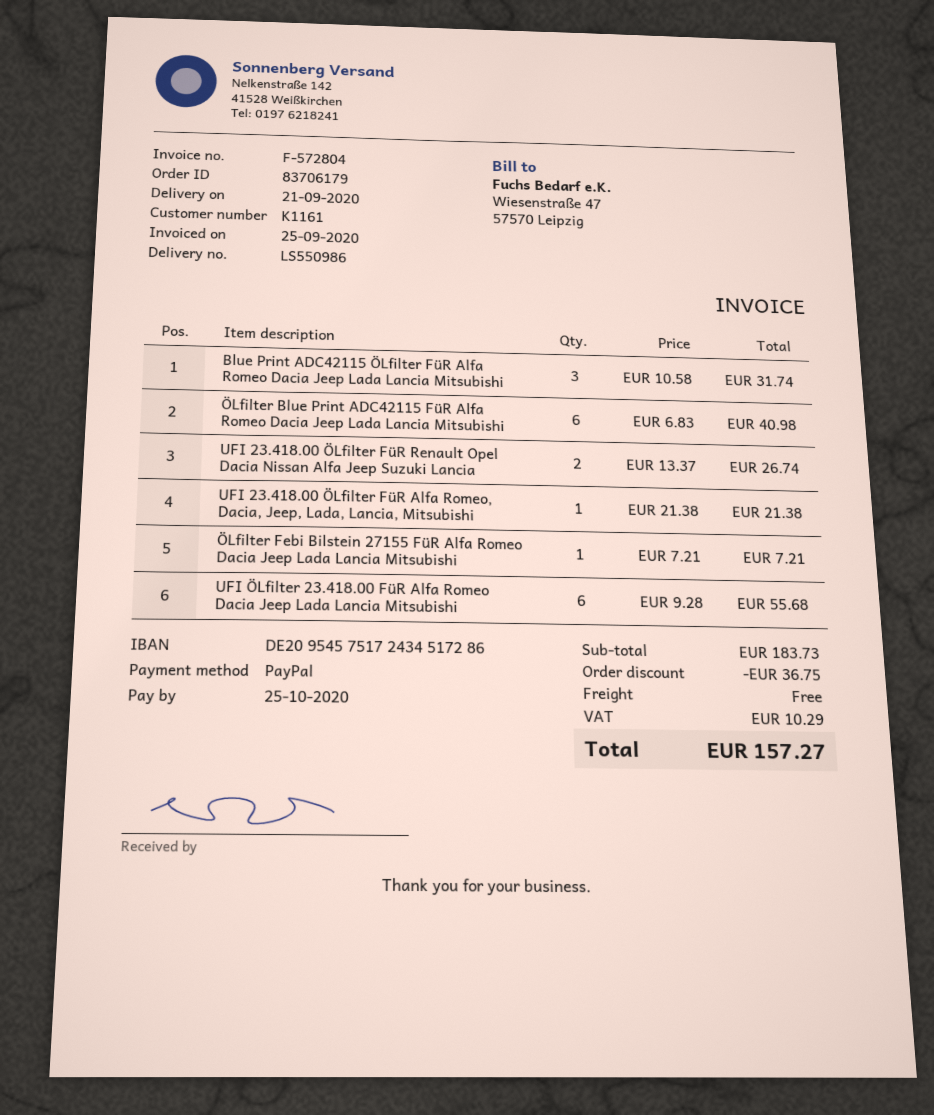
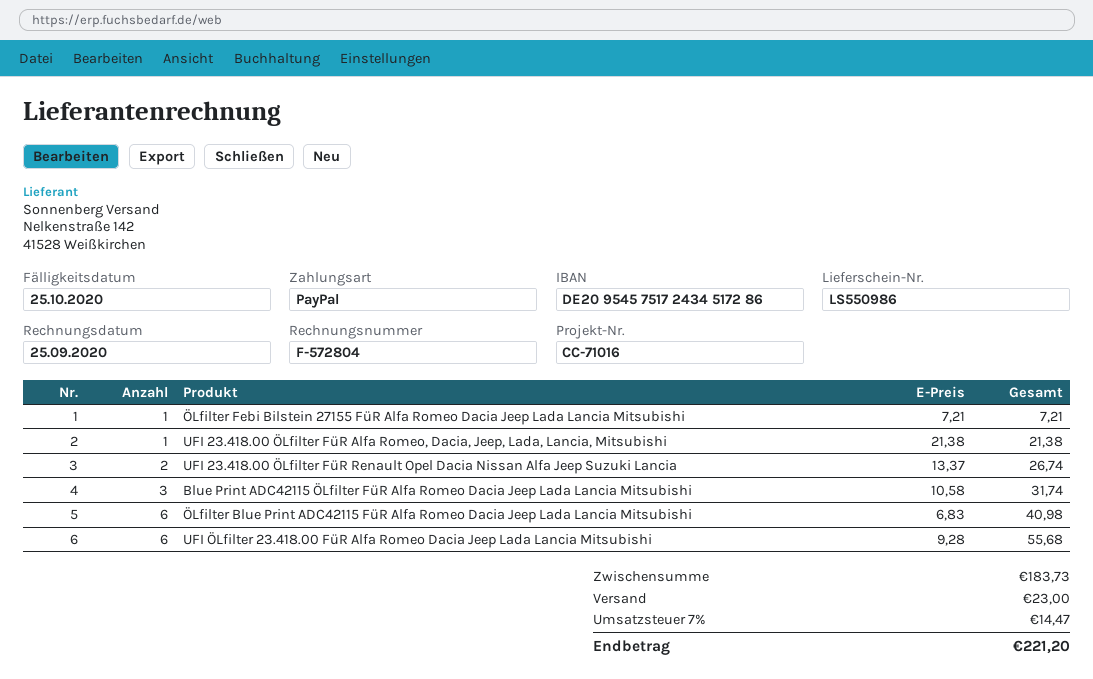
discount: 36.75 -> none
shipping: 0.00 -> 23.00
tax: 10.29 -> 14.47
total: 157.27 -> 221.20

